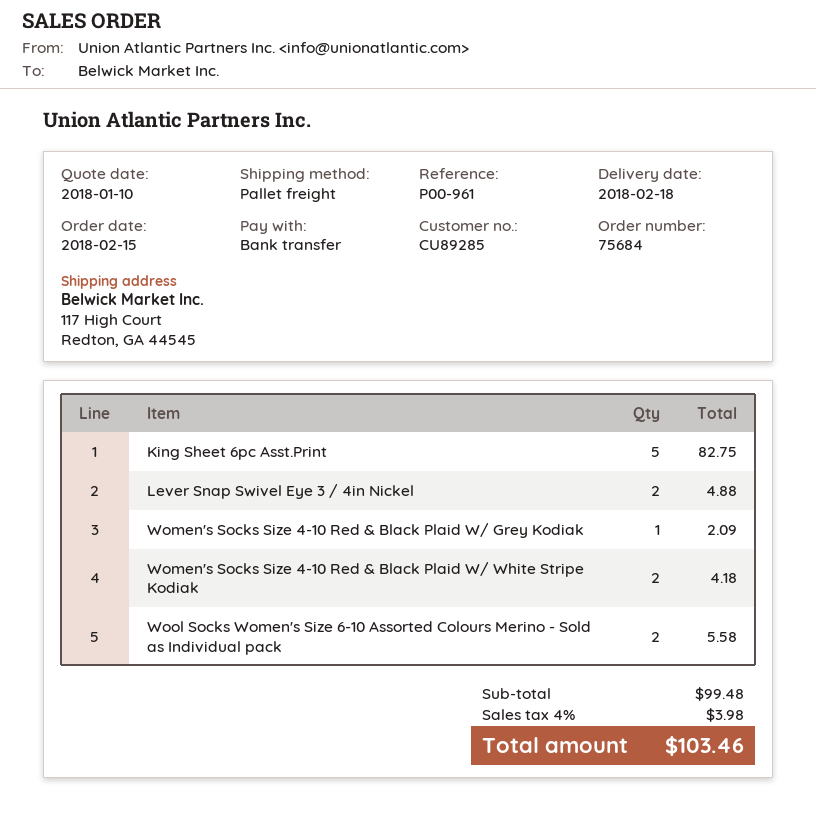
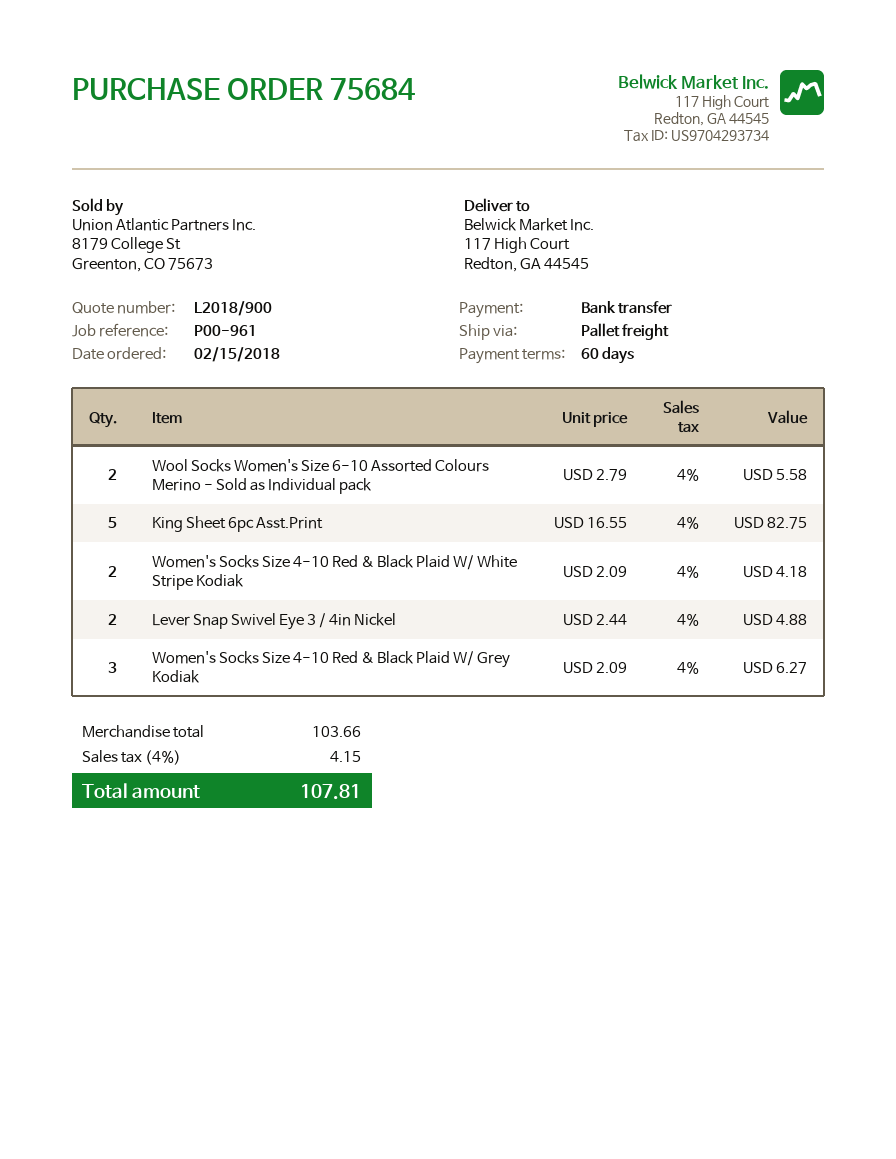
Women's Socks Size 4-10 Red & Black Plaid W/ Grey Kodiak: 1 for 2.09 -> 3 for 6.27
subtotal: 99.48 -> 103.66
tax: 4% = 3.98 -> 4% = 4.15
total: 103.46 -> 107.81

